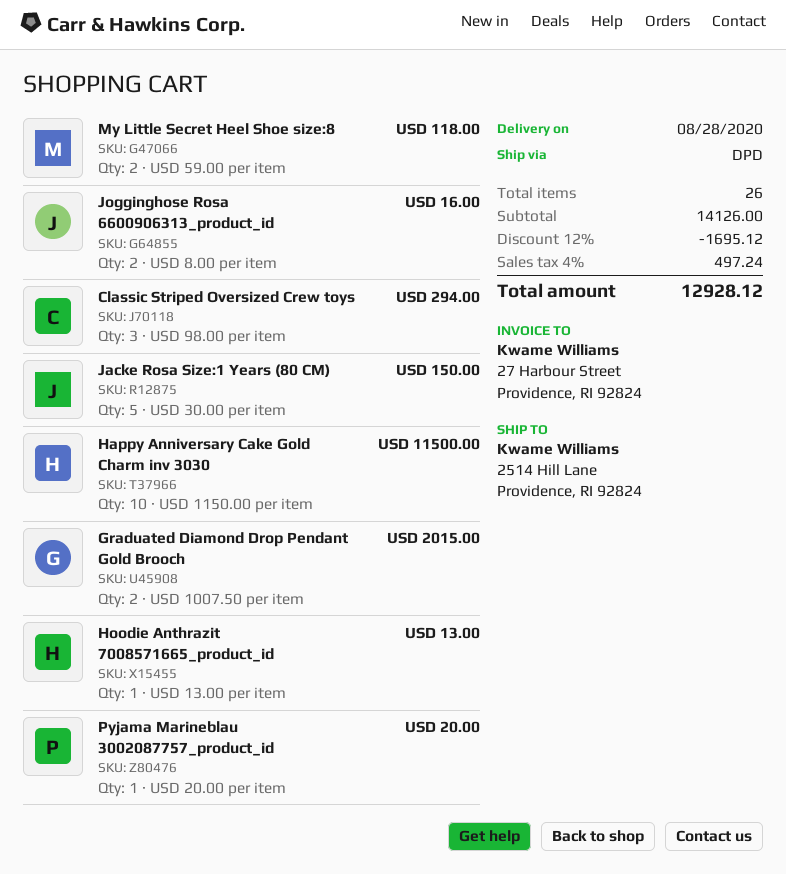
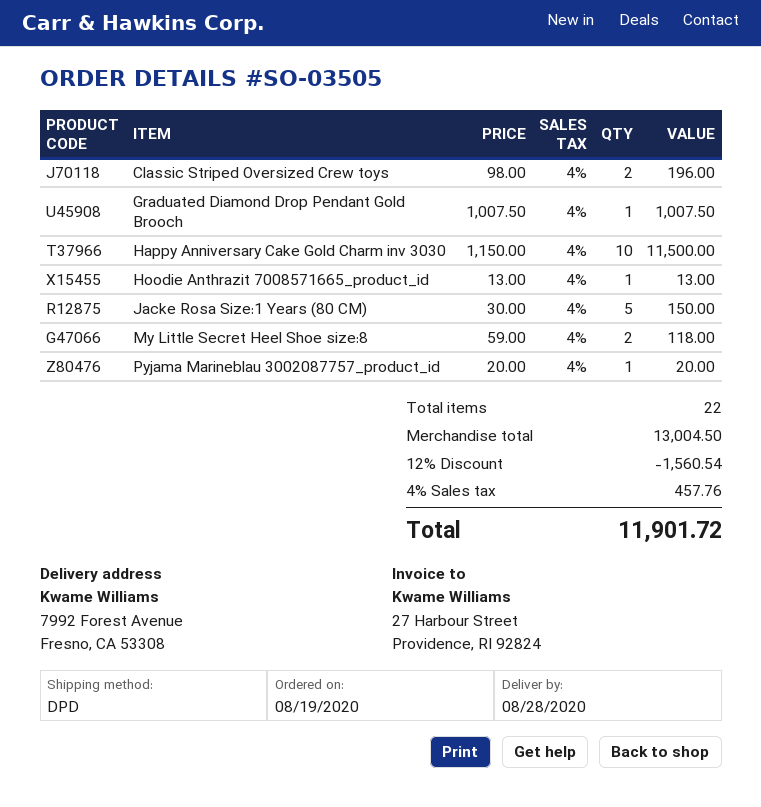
ship to: 2514 Hill Lane, Providence, RI 92824 -> 7992 Forest Avenue, Fresno, CA 53308
Jogginghose Rosa 6600906313_product_id: 2 x 8.00 = 16.00 -> none
Classic Striped Oversized Crew toys: 3 x 98.00 = 294.00 -> 2 x 98.00 = 196.00
Graduated Diamond Drop Pendant Gold Brooch: 2 x 1007.50 = 2015.00 -> 1 x 1007.50 = 1007.50
total quantity: 26 -> 22
subtotal: 14126.00 -> 13004.50
discount: 12% = 1695.12 -> 12% = 1560.54
tax: 4% = 497.24 -> 4% = 457.76
total: 12928.12 -> 11901.72

